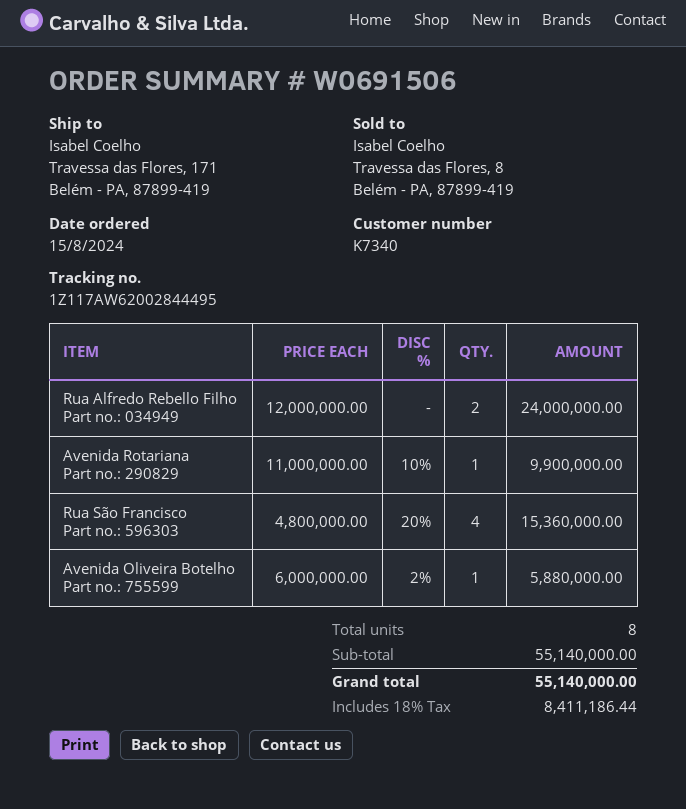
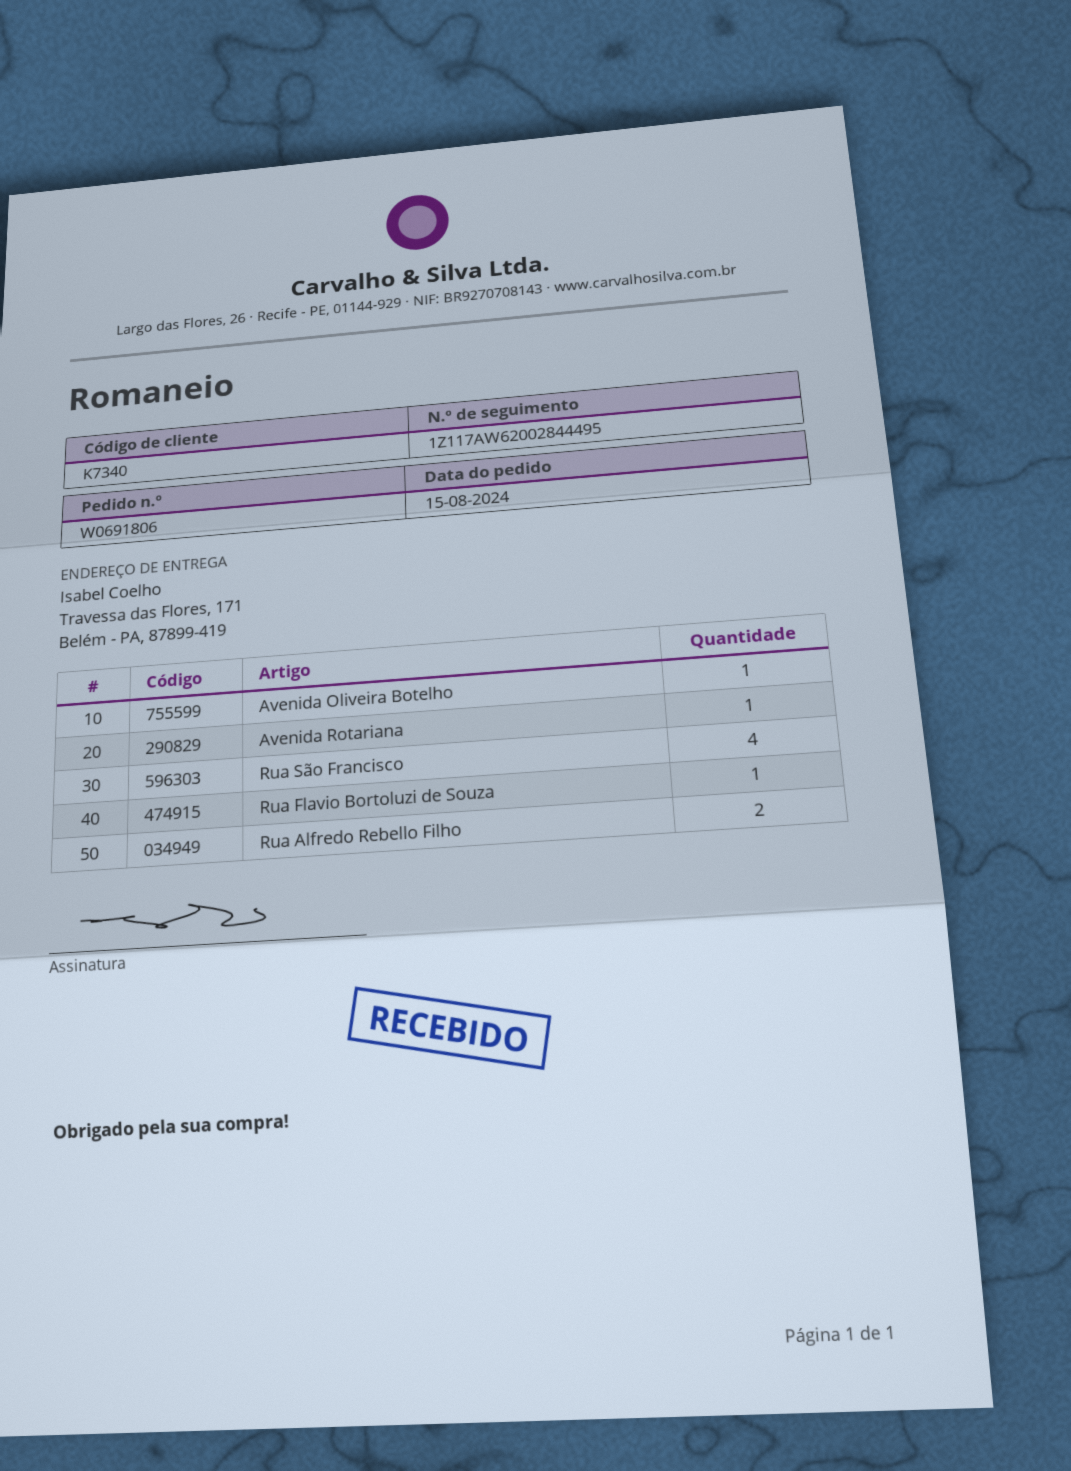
order number: W0691506 -> W0691806
Rua Flavio Bortoluzi de Souza: none -> 1

